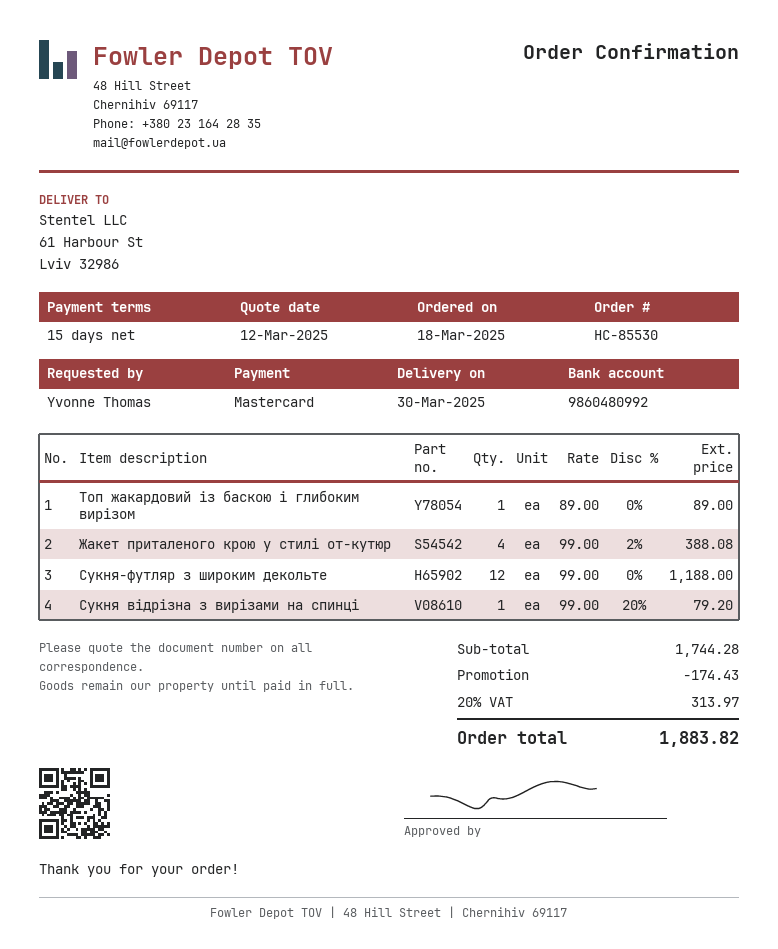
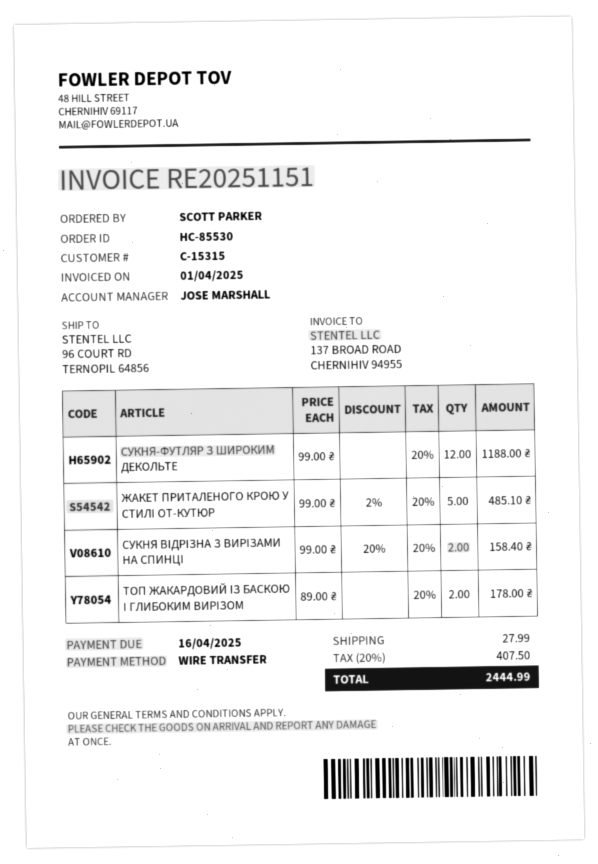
ordered by: Yvonne Thomas -> SCOTT PARKER
payment method: Mastercard -> bank transfer
ship to: 61 Harbour St, Lviv 32986 -> 96 COURT RD, TERNOPIL 64856
Топ жакардовий із баскою і глибоким вирізом: 1 x 89.00 = 89.00 -> 2 x 89.00 = 178.00
Жакет приталеного крою у стилі от-кутюр: 4 x 99.00 - 2% = 388.08 -> 5 x 99.00 - 2% = 485.10
Сукня відрізна з вирізами на спинці: 1 x 99.00 - 20% = 79.20 -> 2 x 99.00 - 20% = 158.40
discount: 174.43 -> none
shipping: none -> 27.99
tax: 20% = 313.97 -> 20% = 407.50
total: 1883.82 -> 2444.99

